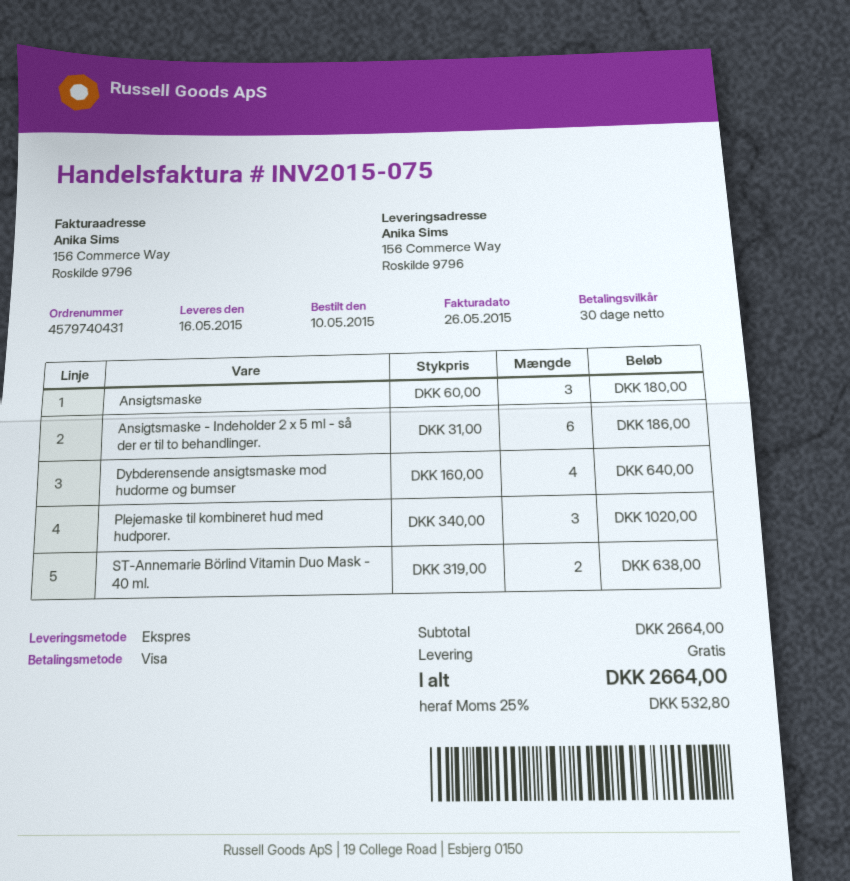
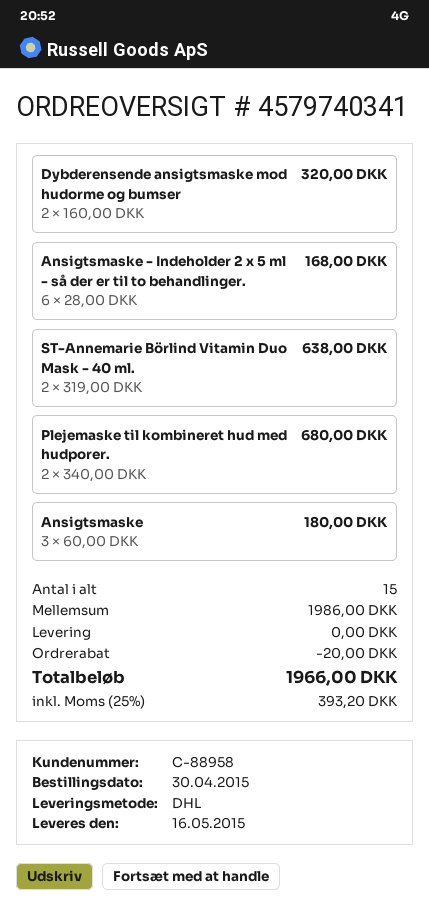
order number: 4579740431 -> 4579740341
order date: 2015-05-10 -> 2015-04-30
shipping method: express -> DHL
Ansigtsmaske - Indeholder 2 x 5 ml - så der er til to behandlinger.: 6 x 31.00 = 186.00 -> 6 x 28.00 = 168.00
Dybderensende ansigtsmaske mod hudorme og bumser: 4 x 160.00 = 640.00 -> 2 x 160.00 = 320.00
Plejemaske til kombineret hud med hudporer.: 3 x 340.00 = 1020.00 -> 2 x 340.00 = 680.00
subtotal: 2664.00 -> 1986.00
discount: none -> 20.00
tax: 25% = 532.80 -> 25% = 393.20
total: 2664.00 -> 1966.00

